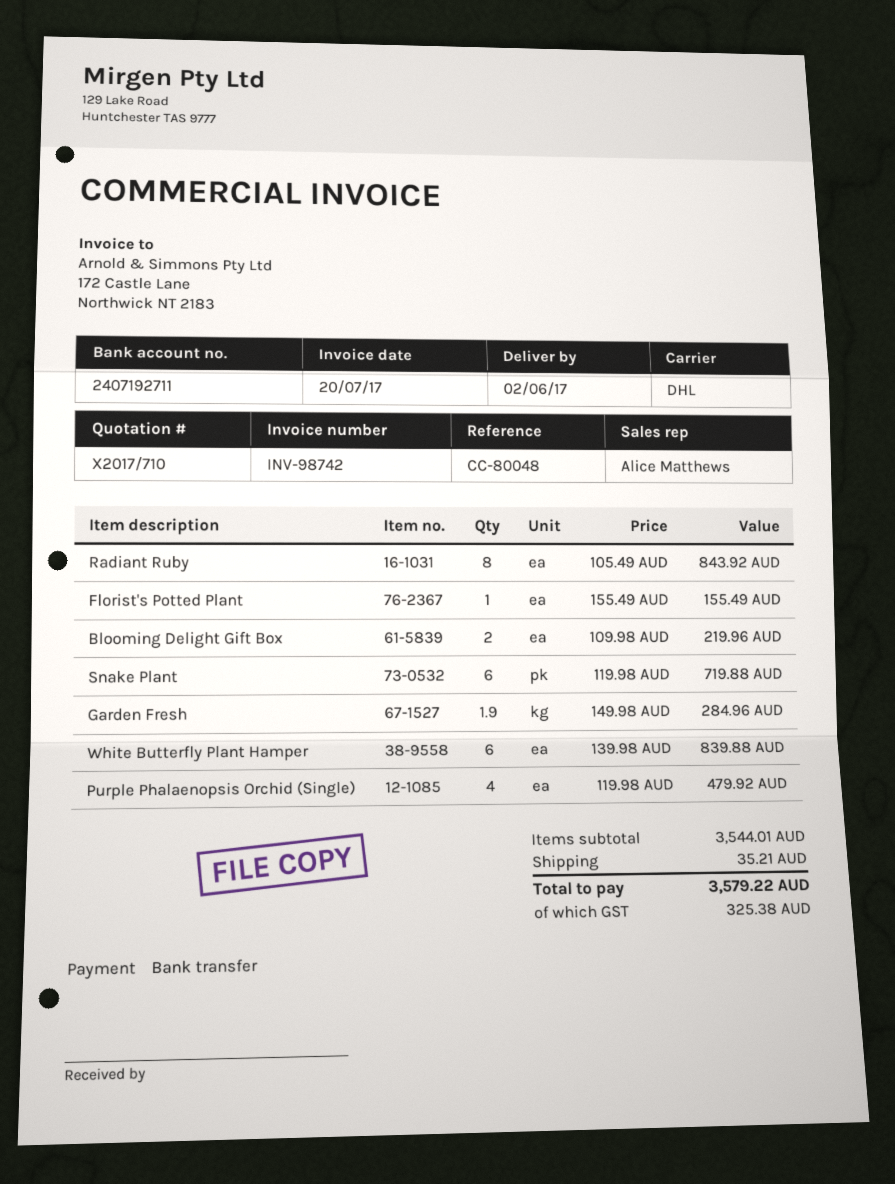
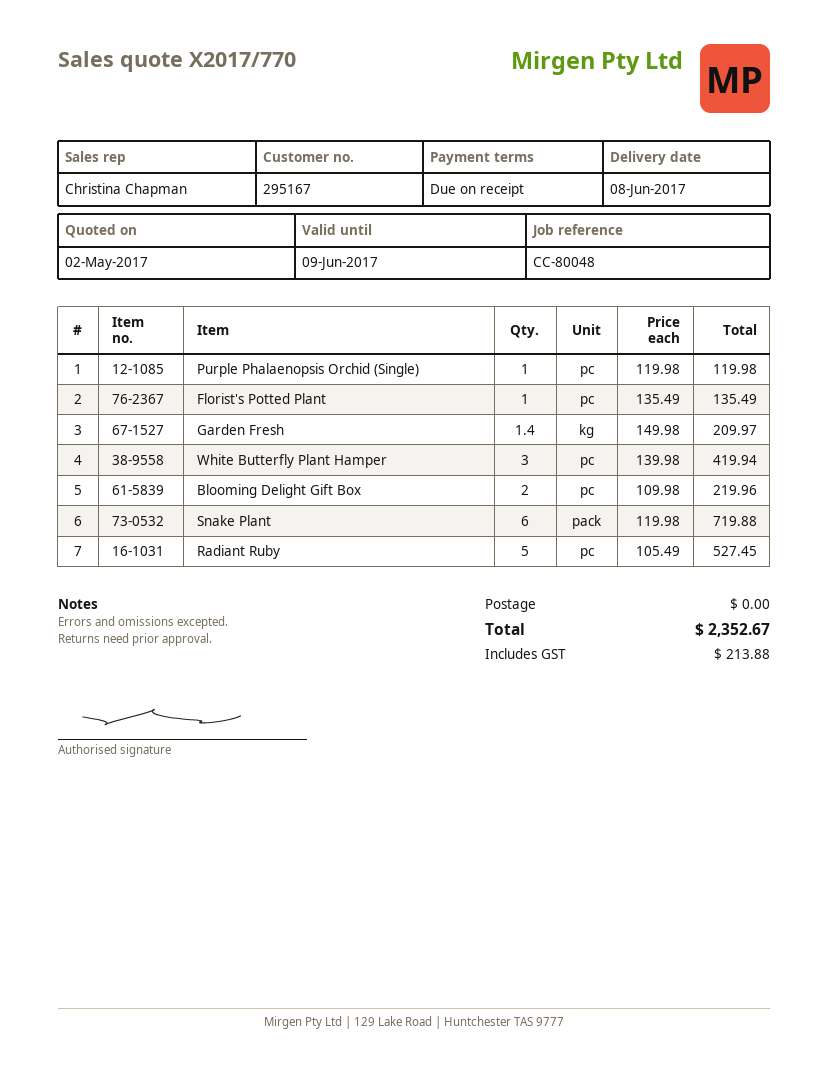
quote number: X2017/710 -> X2017/770
delivery date: 2017-06-02 -> 2017-06-08
sales rep: Alice Matthews -> Christina Chapman
Radiant Ruby: 8 x 105.49 = 843.92 -> 5 x 105.49 = 527.45
Florist's Potted Plant: 1 x 155.49 = 155.49 -> 1 x 135.49 = 135.49
Garden Fresh: 1.9 x 149.98 = 284.96 -> 1.4 x 149.98 = 209.97
White Butterfly Plant Hamper: 6 x 139.98 = 839.88 -> 3 x 139.98 = 419.94
Purple Phalaenopsis Orchid (Single): 4 x 119.98 = 479.92 -> 1 x 119.98 = 119.98
shipping: 35.21 -> 0.00
tax: 325.38 -> 213.88
total: 3579.22 -> 2352.67

